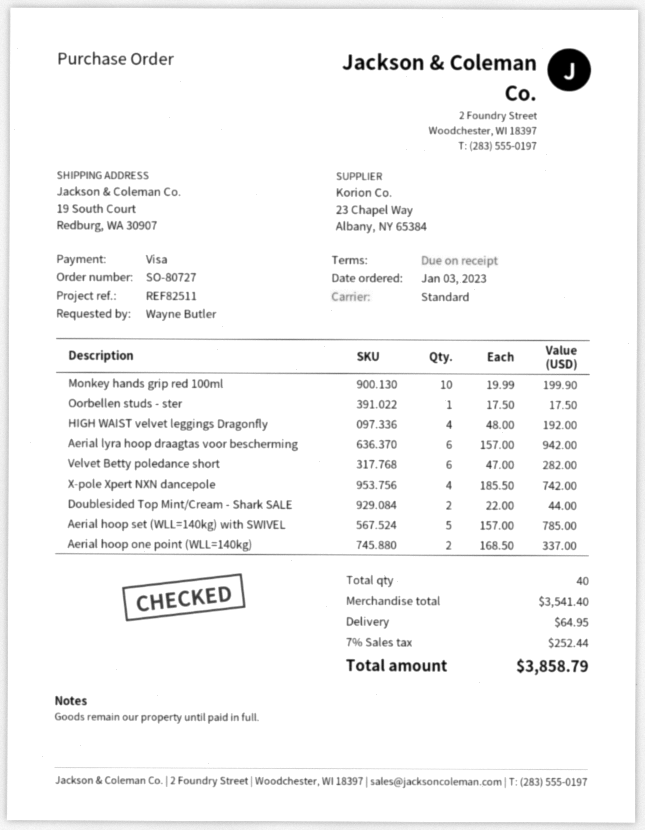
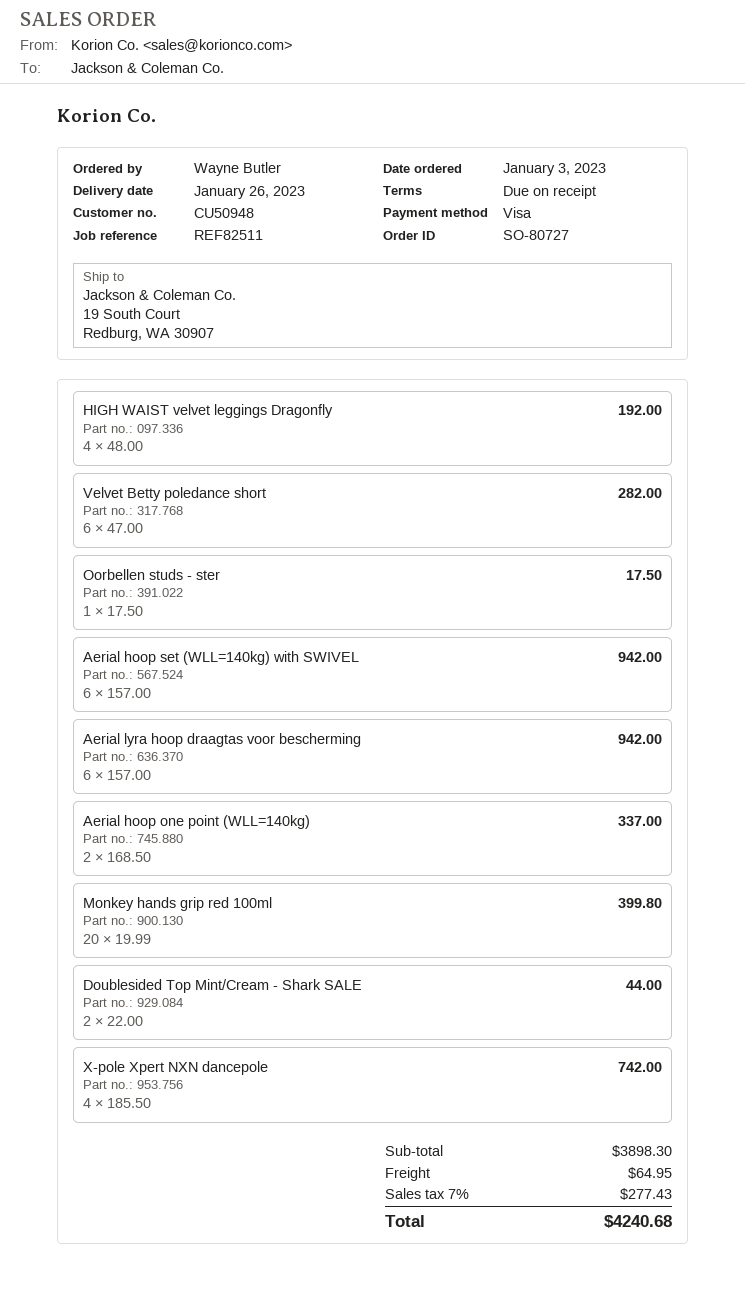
Monkey hands grip red 100ml: 10 x 19.99 = 199.90 -> 20 x 19.99 = 399.80
Aerial hoop set (WLL=140kg) with SWIVEL: 5 x 157.00 = 785.00 -> 6 x 157.00 = 942.00
subtotal: 3541.40 -> 3898.30
tax: 7% = 252.44 -> 7% = 277.43
total: 3858.79 -> 4240.68

